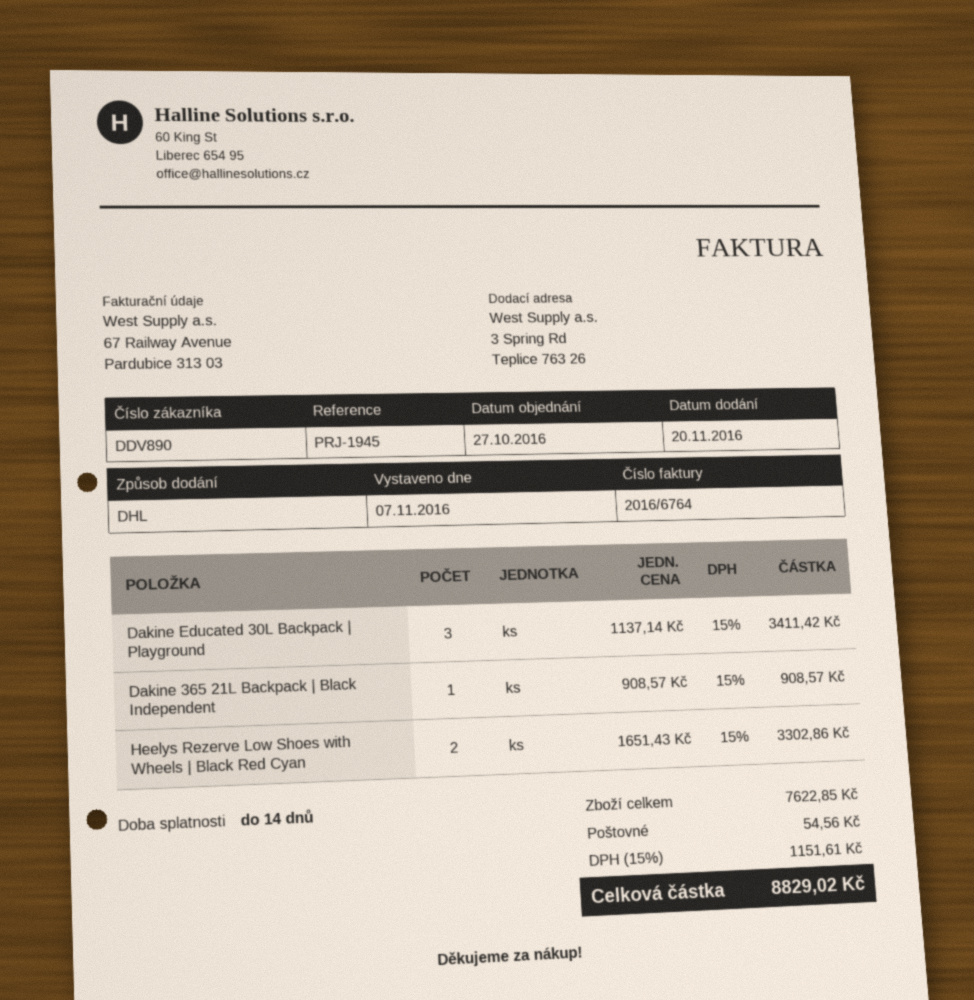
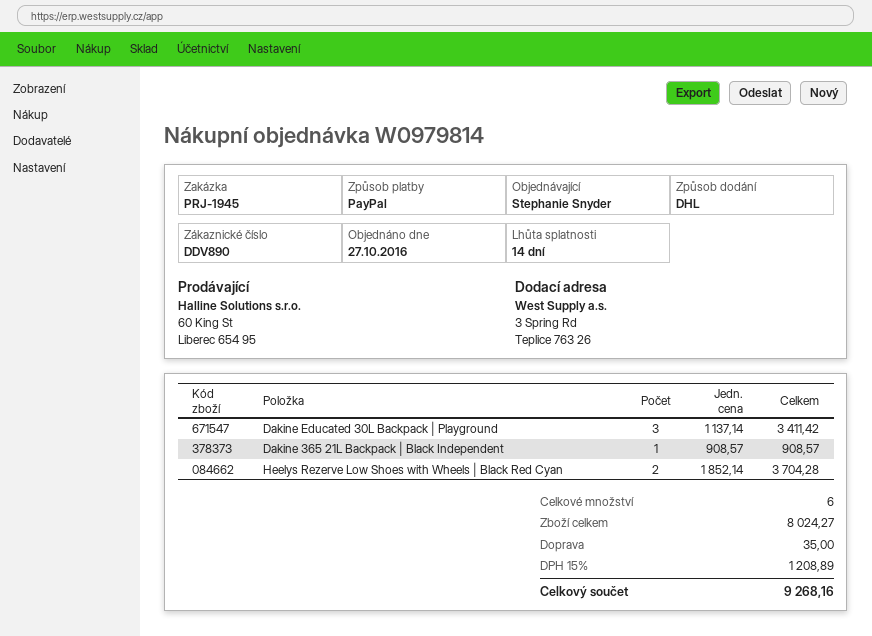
Heelys Rezerve Low Shoes with Wheels | Black Red Cyan: 2 x 1651.43 = 3302.86 -> 2 x 1852.14 = 3704.28
subtotal: 7622.85 -> 8024.27
shipping: 54.56 -> 35.00
tax: 15% = 1151.61 -> 15% = 1208.89
total: 8829.02 -> 9268.16

